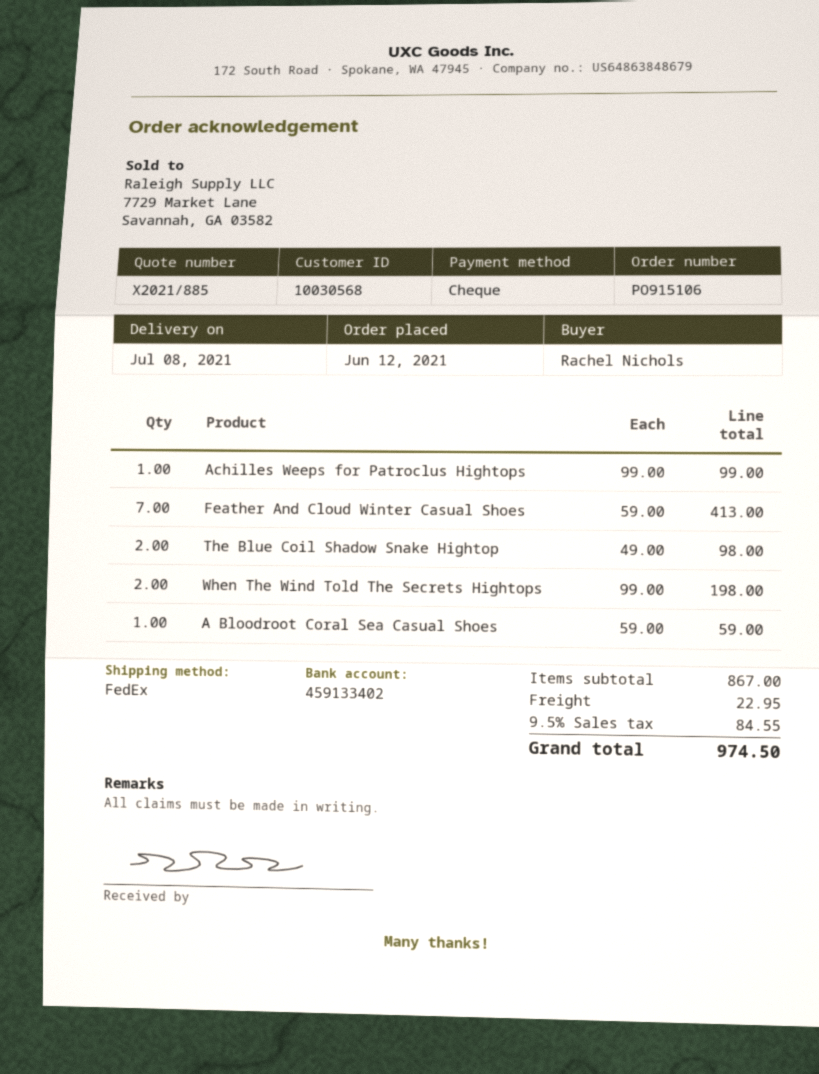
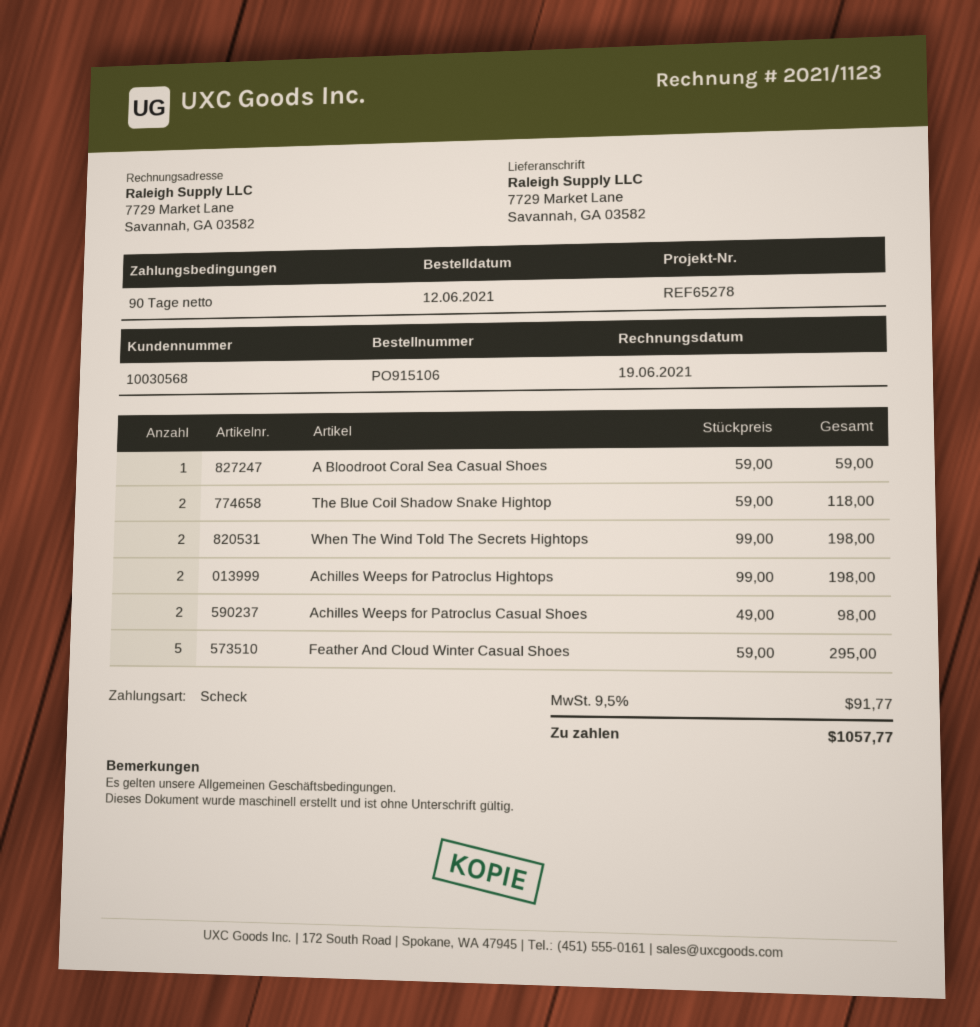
Achilles Weeps for Patroclus Hightops: 1 x 99.00 = 99.00 -> 2 x 99.00 = 198.00
Feather And Cloud Winter Casual Shoes: 7 x 59.00 = 413.00 -> 5 x 59.00 = 295.00
The Blue Coil Shadow Snake Hightop: 2 x 49.00 = 98.00 -> 2 x 59.00 = 118.00
Achilles Weeps for Patroclus Casual Shoes: none -> 2 x 49.00 = 98.00
shipping: 22.95 -> none
tax: 9.5% = 84.55 -> 9.5% = 91.77
total: 974.50 -> 1057.77

